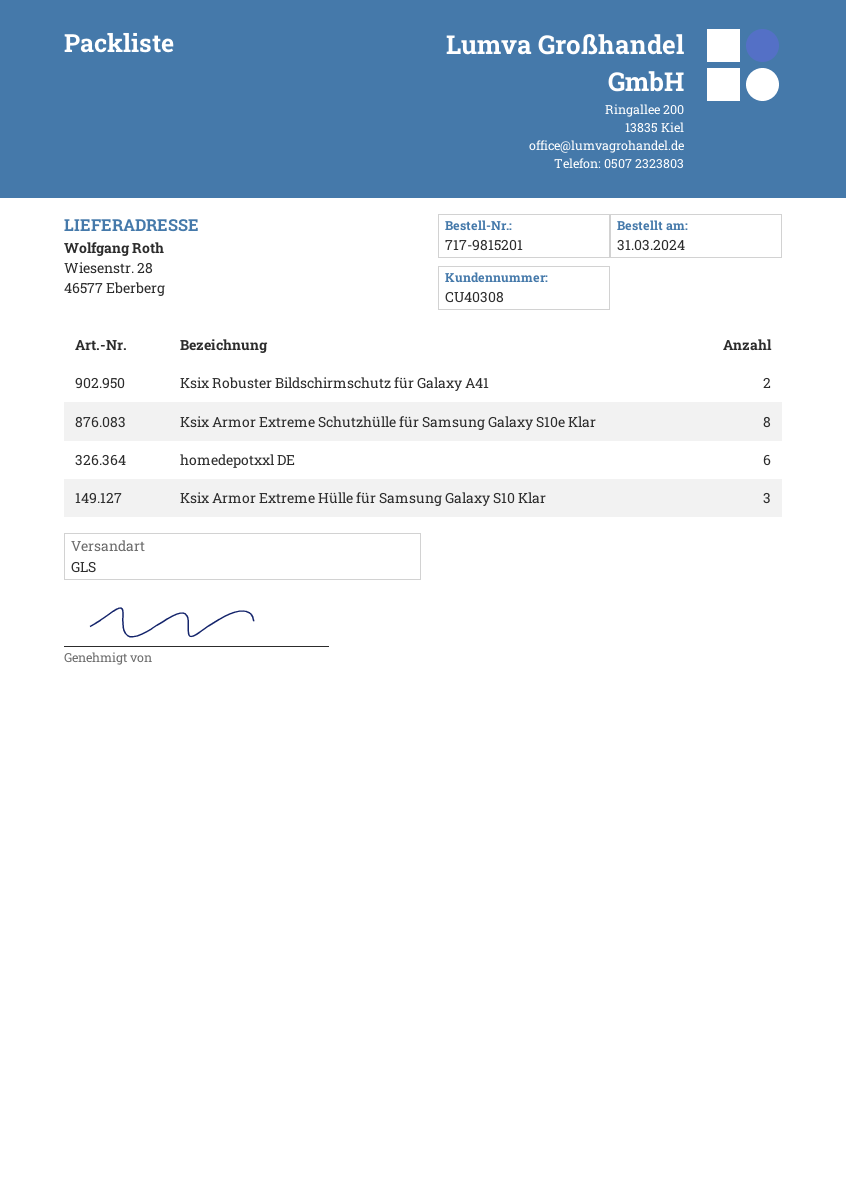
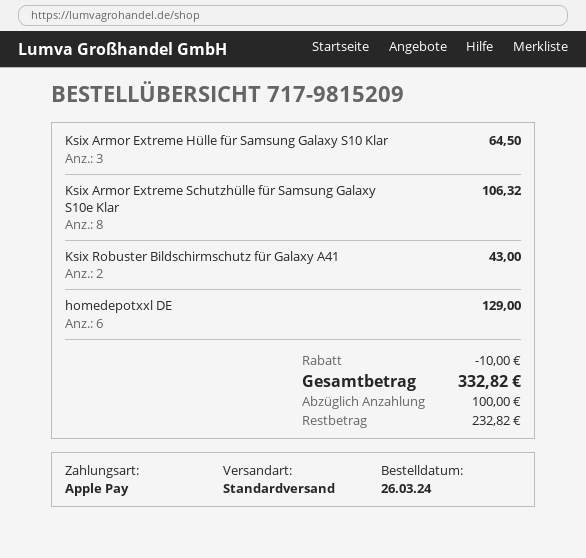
order number: 717-9815201 -> 717-9815209
order date: 2024-03-31 -> 2024-03-26
shipping method: GLS -> standard

